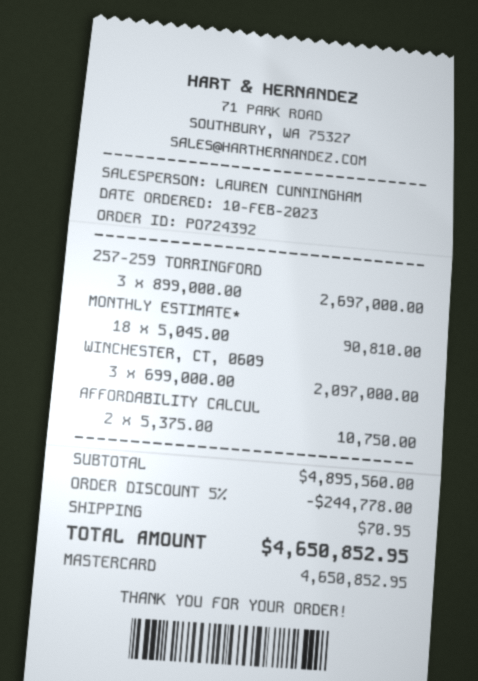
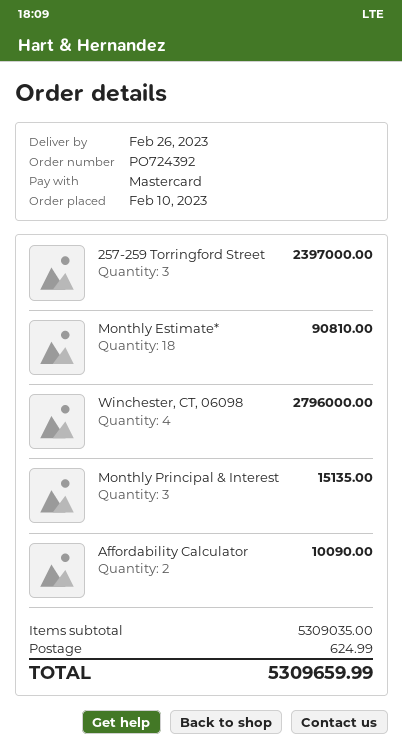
257-259 TORRINGFORD: 3 for 2697000.00 -> 3 for 2397000.00
WINCHESTER, CT, 0609: 3 for 2097000.00 -> 4 for 2796000.00
AFFORDABILITY CALCUL: 2 for 10750.00 -> 2 for 10090.00
Monthly Principal & Interest: none -> 3 for 15135.00
subtotal: 4895560.00 -> 5309035.00
discount: 5% = 244778.00 -> none
shipping: 70.95 -> 624.99
total: 4650852.95 -> 5309659.99

